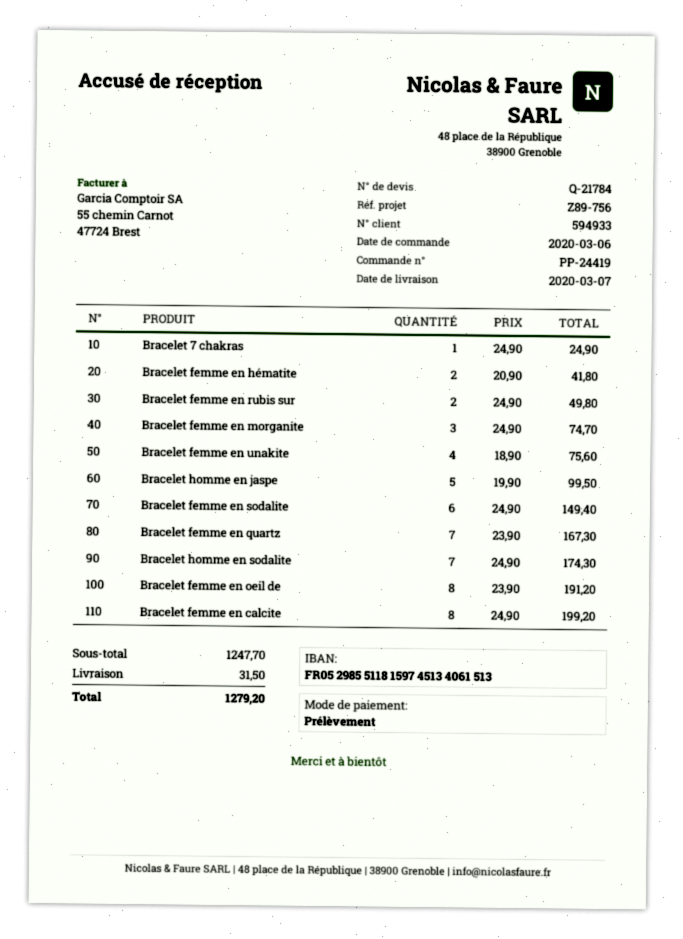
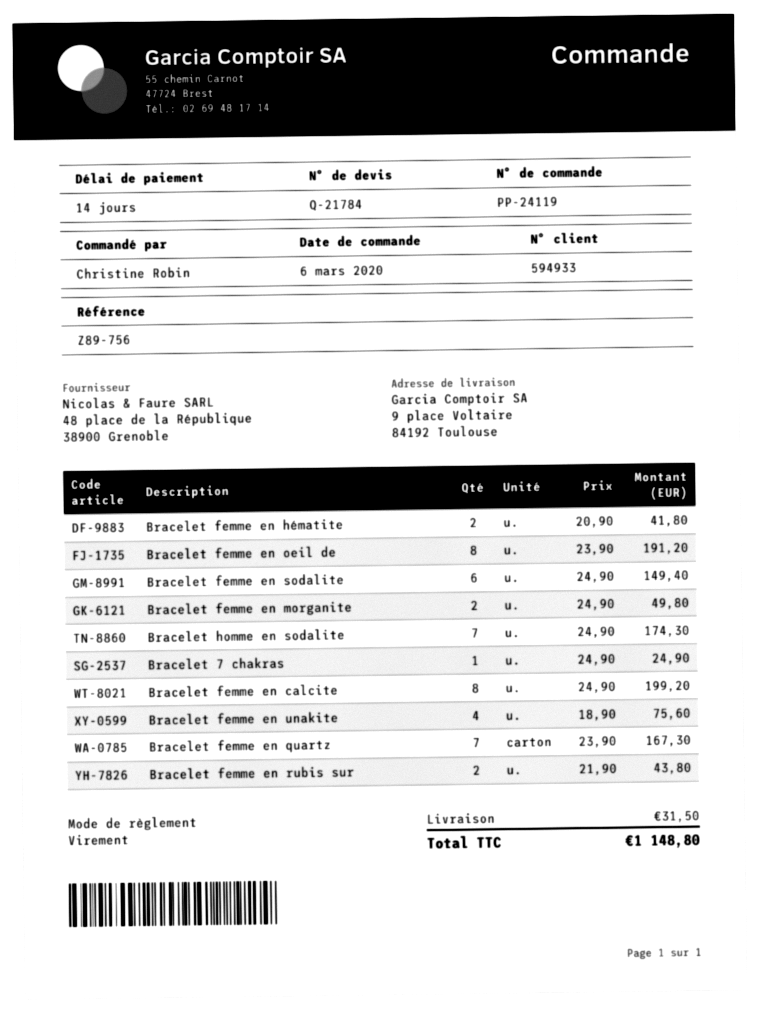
order number: PP-24419 -> PP-24119
payment method: direct debit -> bank transfer
Bracelet femme en rubis sur: 2 x 24.90 = 49.80 -> 2 x 21.90 = 43.80
Bracelet femme en morganite: 3 x 24.90 = 74.70 -> 2 x 24.90 = 49.80
Bracelet homme en jaspe: 5 x 19.90 = 99.50 -> none
total: 1279.20 -> 1148.80

